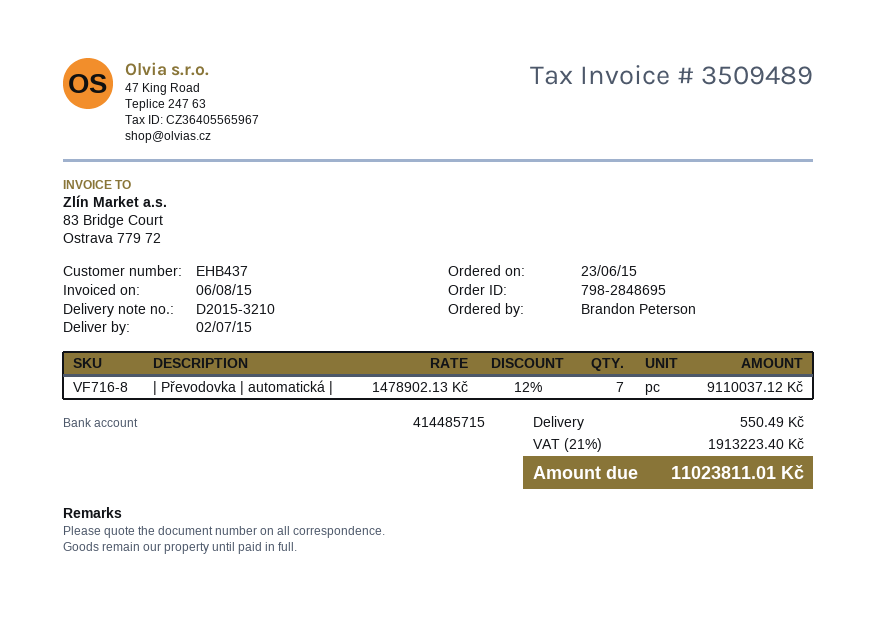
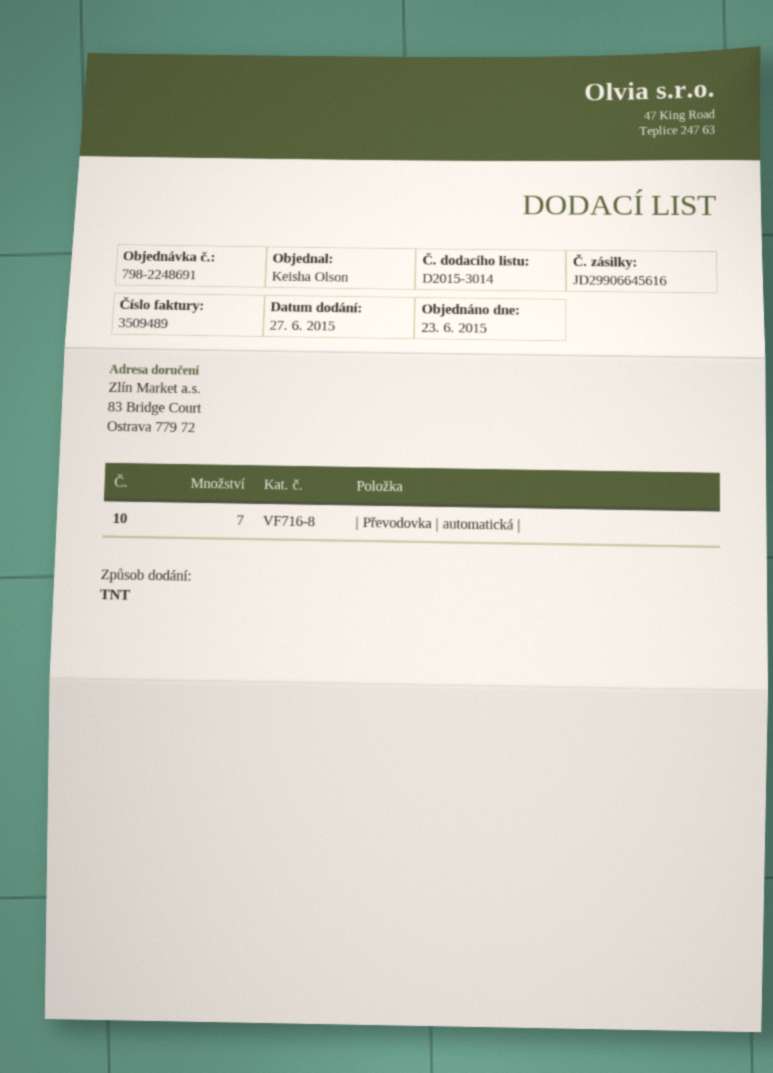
order number: 798-2848695 -> 798-2248691
delivery note number: D2015-3210 -> D2015-3014
delivery date: 2015-07-02 -> 2015-06-27
ordered by: Brandon Peterson -> Keisha Olson

